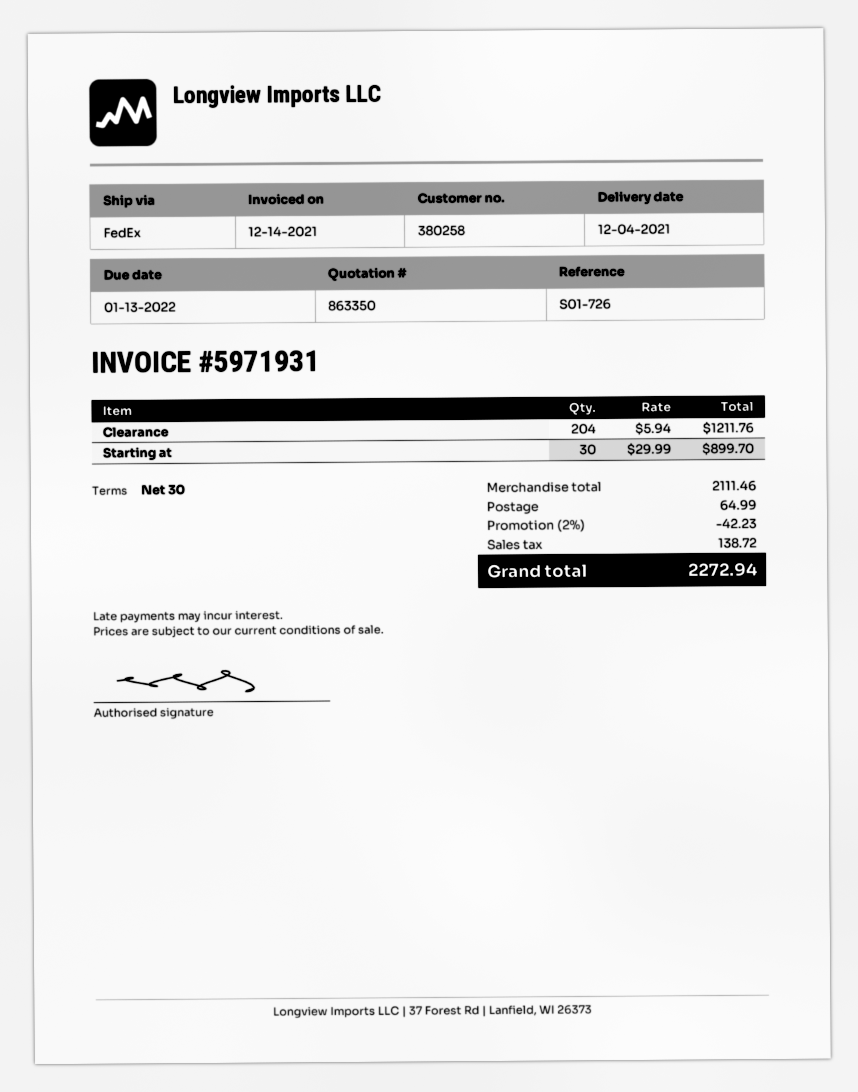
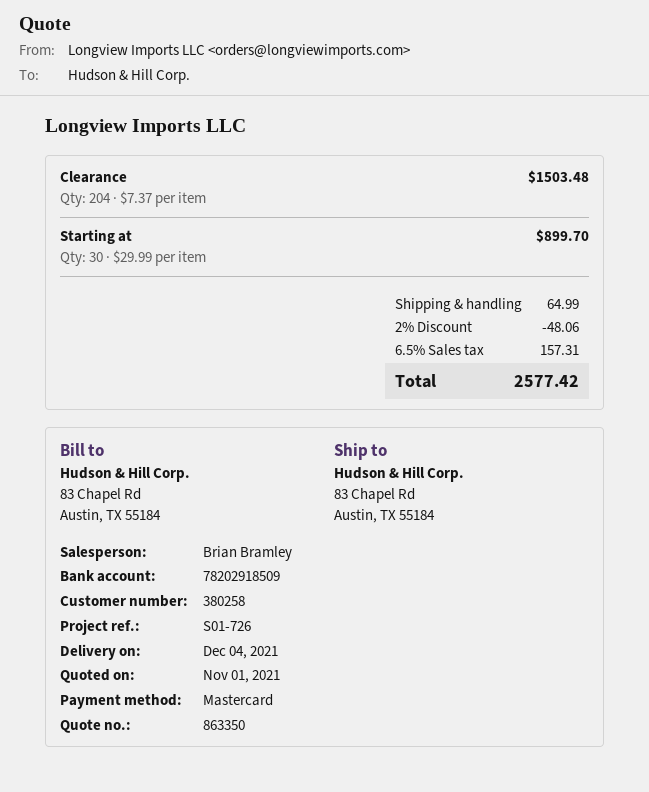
Clearance: 204 x 5.94 = 1211.76 -> 204 x 7.37 = 1503.48
discount: 2% = 42.23 -> 2% = 48.06
tax: 138.72 -> 157.31
total: 2272.94 -> 2577.42

